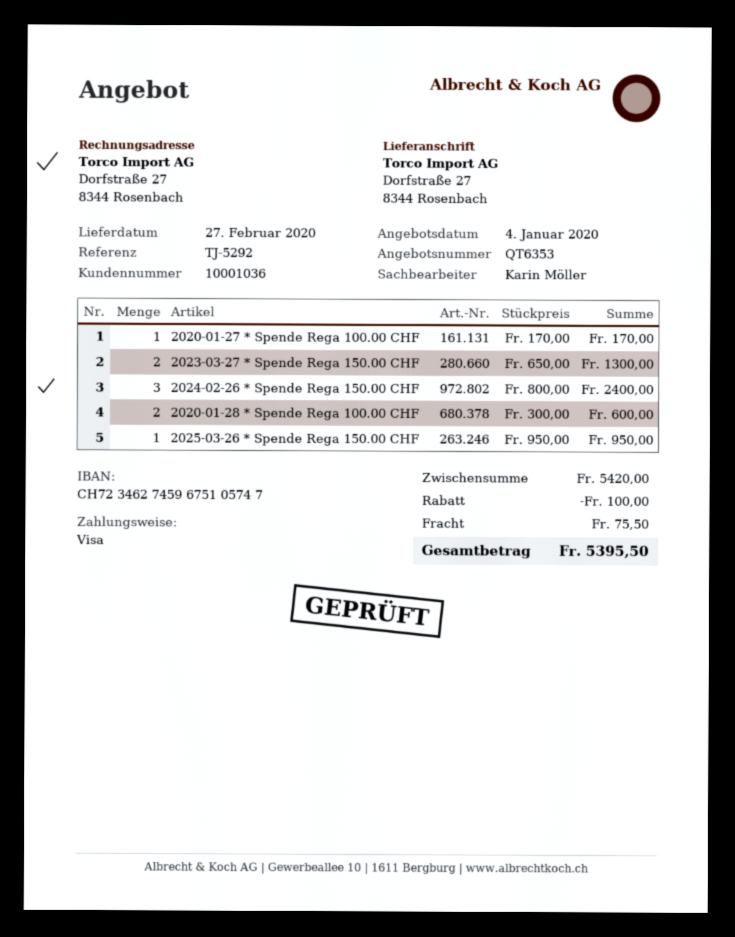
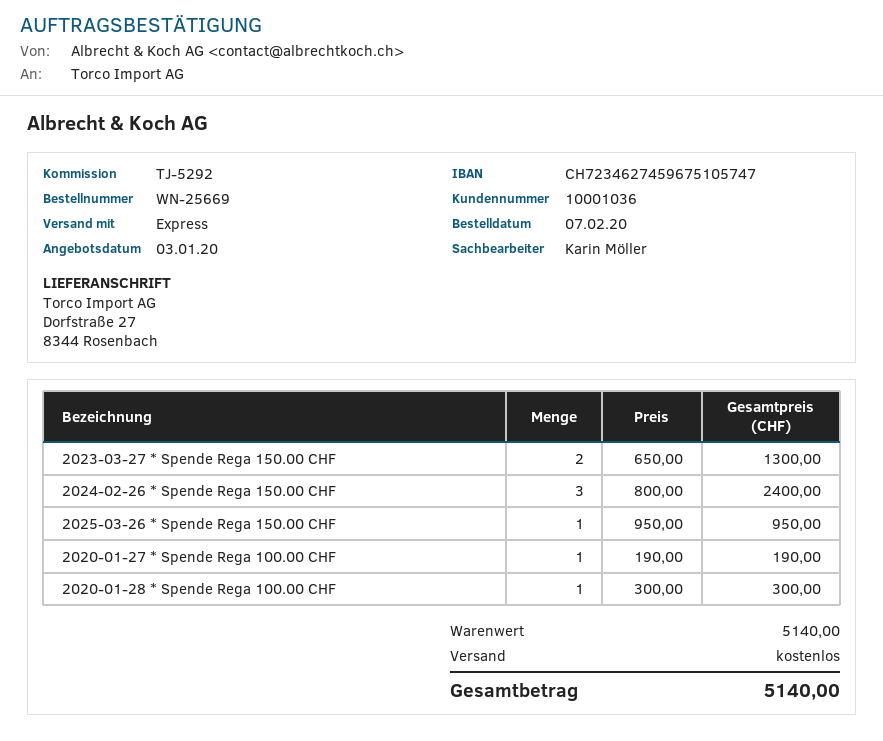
quote date: 2020-01-04 -> 2020-01-03
2020-01-27 * Spende Rega 100.00 CHF: 1 x 170.00 = 170.00 -> 1 x 190.00 = 190.00
2020-01-28 * Spende Rega 100.00 CHF: 2 x 300.00 = 600.00 -> 1 x 300.00 = 300.00
subtotal: 5420.00 -> 5140.00
discount: 100.00 -> none
shipping: 75.50 -> 0.00
total: 5395.50 -> 5140.00

